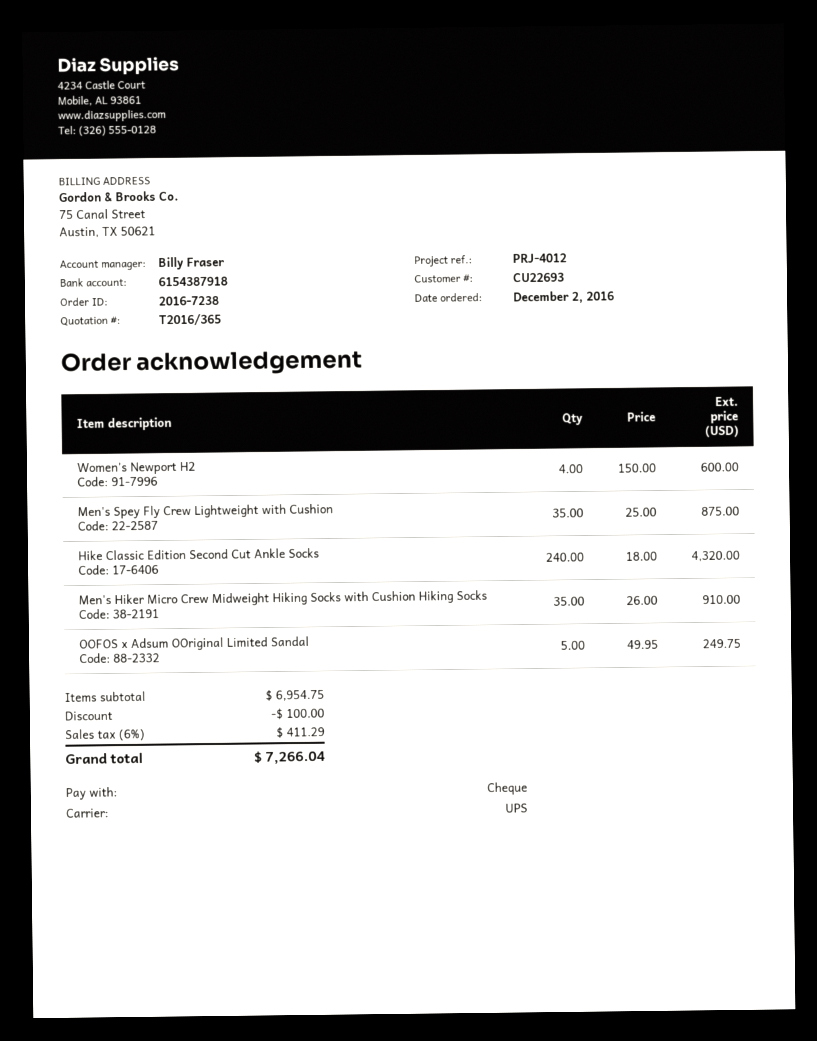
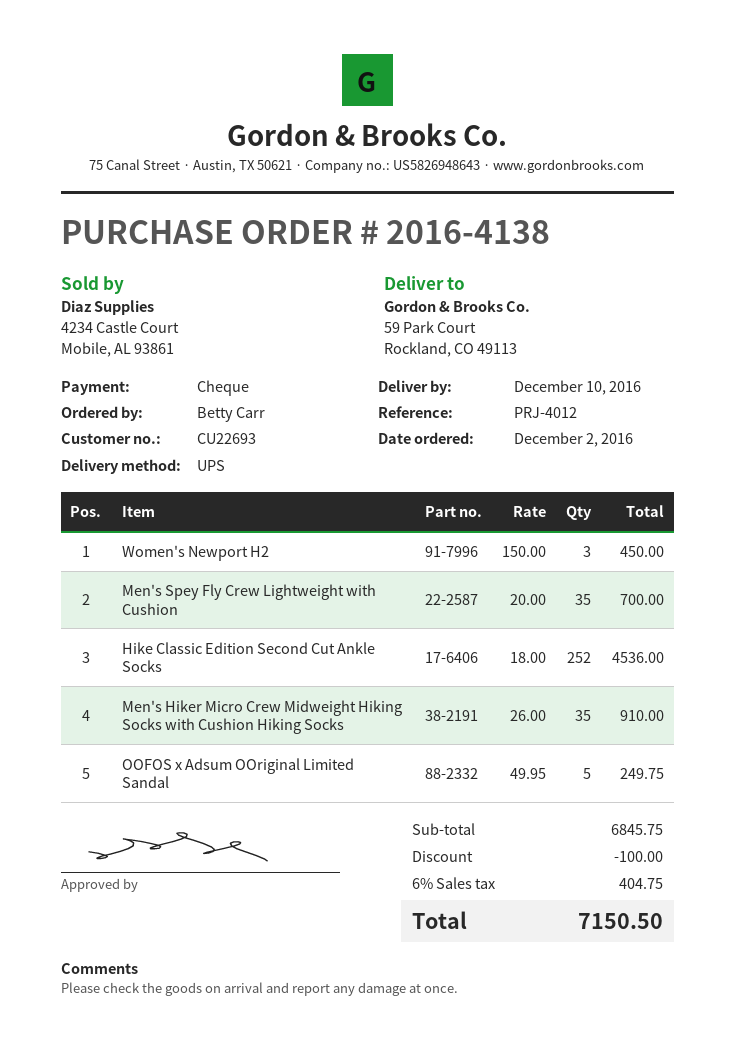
order number: 2016-7238 -> 2016-4138
Women's Newport H2: 4 x 150.00 = 600.00 -> 3 x 150.00 = 450.00
Men's Spey Fly Crew Lightweight with Cushion: 35 x 25.00 = 875.00 -> 35 x 20.00 = 700.00
Hike Classic Edition Second Cut Ankle Socks: 240 x 18.00 = 4320.00 -> 252 x 18.00 = 4536.00
subtotal: 6954.75 -> 6845.75
tax: 6% = 411.29 -> 6% = 404.75
total: 7266.04 -> 7150.50

